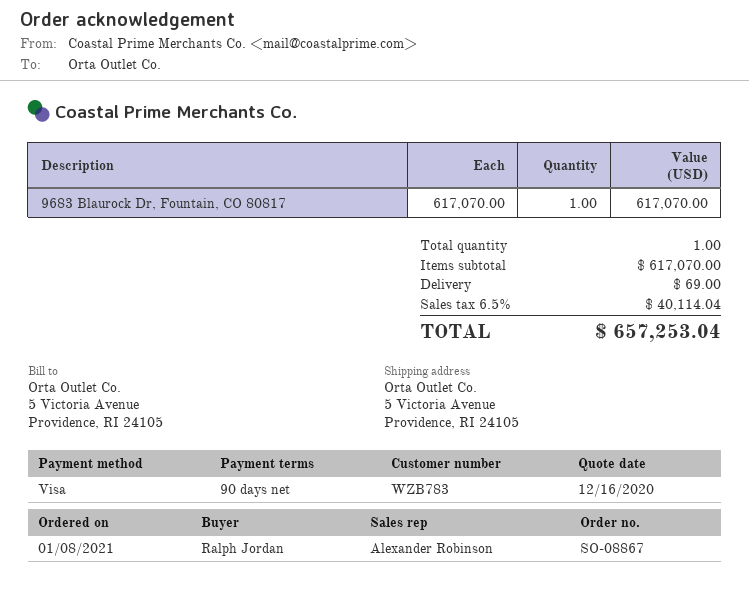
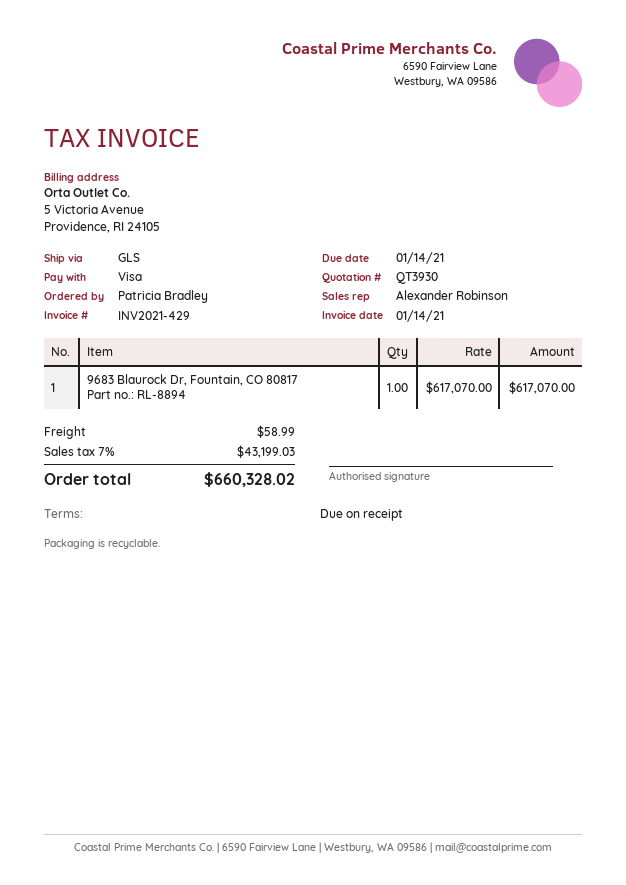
payment terms: 90 days -> on receipt
ordered by: Ralph Jordan -> Patricia Bradley
shipping: 69.00 -> 58.99
tax: 6.5% = 40114.04 -> 7% = 43199.03
total: 657253.04 -> 660328.02

